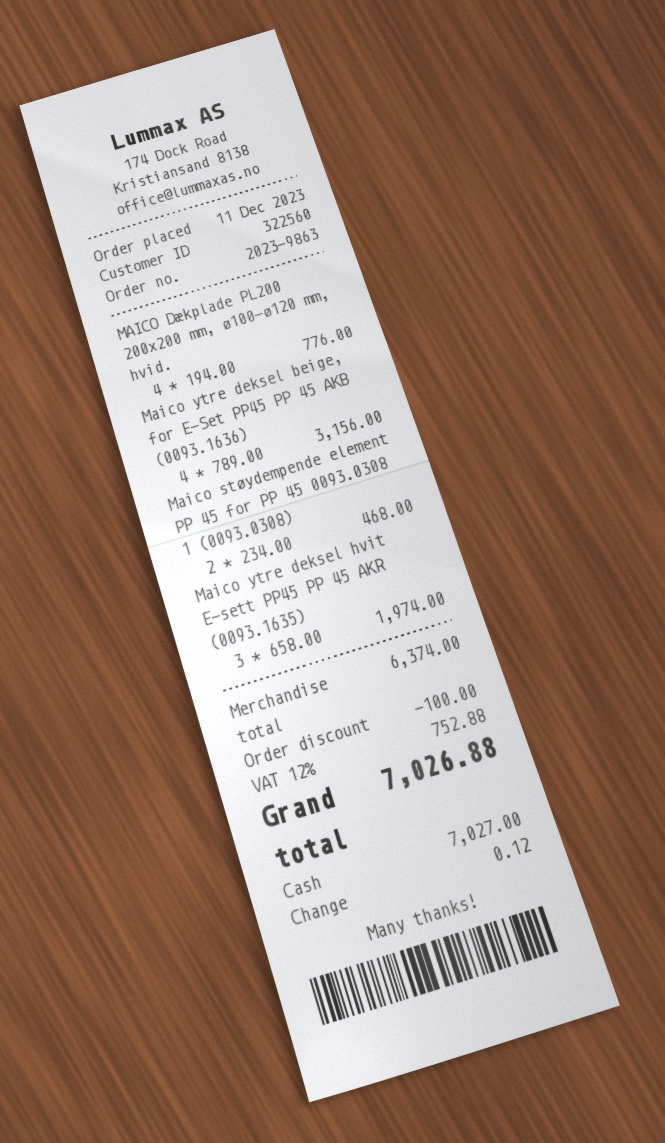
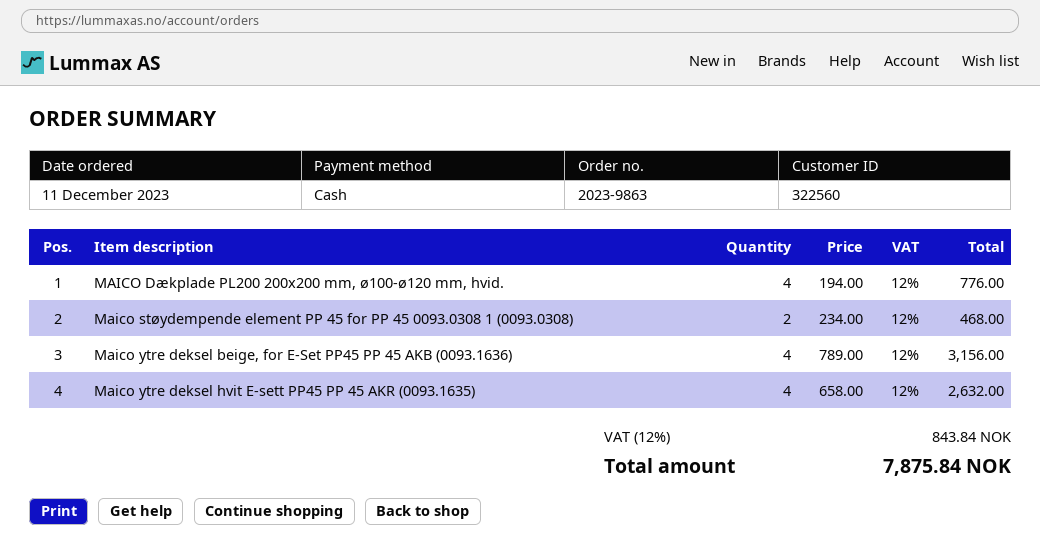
Maico ytre deksel hvit E-sett PP45 PP 45 AKR (0093.1635): 3 x 658.00 = 1974.00 -> 4 x 658.00 = 2632.00
discount: 100.00 -> none
tax: 12% = 752.88 -> 12% = 843.84
total: 7026.88 -> 7875.84

